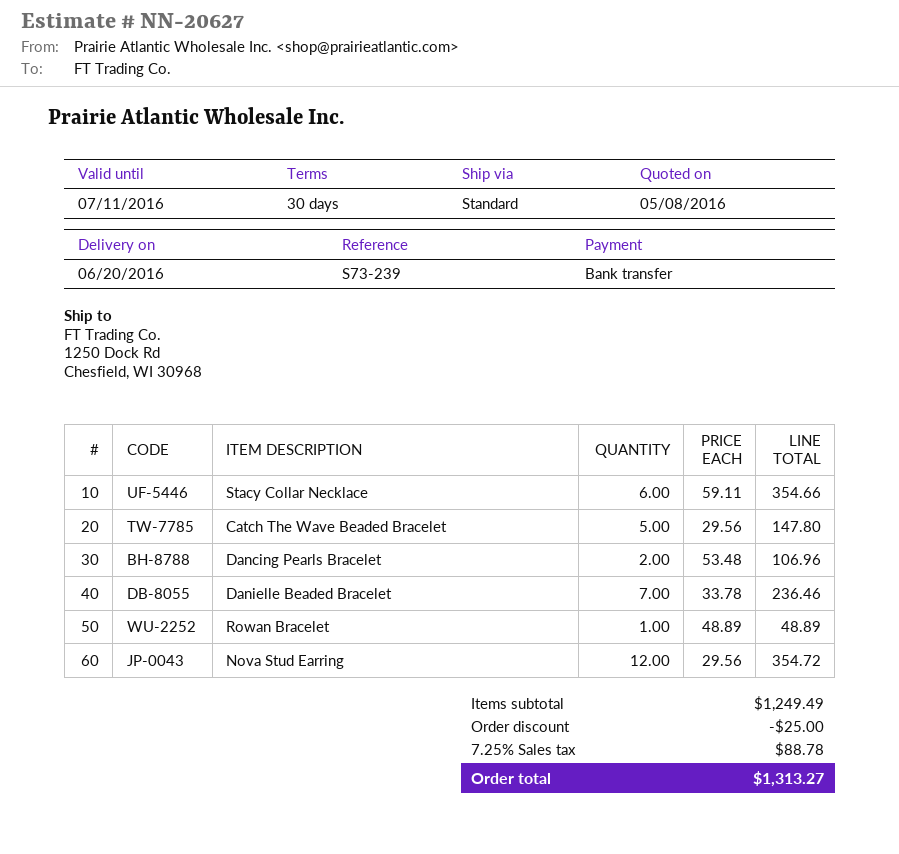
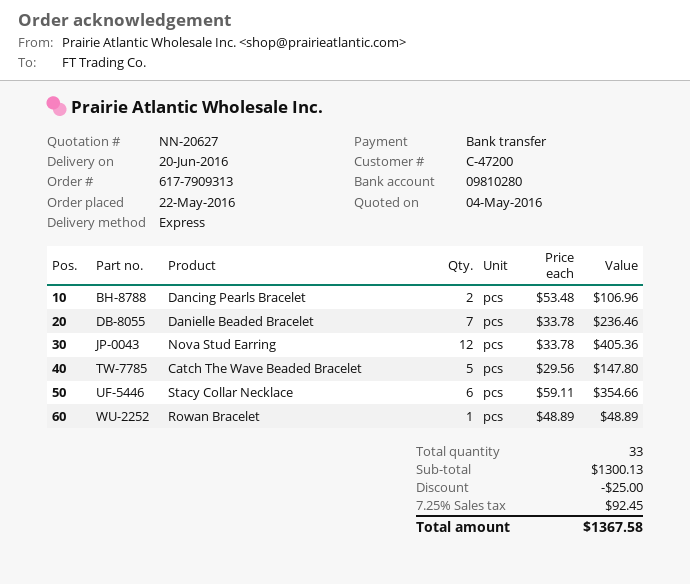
quote date: 2016-05-08 -> 2016-05-04
shipping method: standard -> express
Nova Stud Earring: 12 x 29.56 = 354.72 -> 12 x 33.78 = 405.36
subtotal: 1249.49 -> 1300.13
tax: 7.25% = 88.78 -> 7.25% = 92.45
total: 1313.27 -> 1367.58

